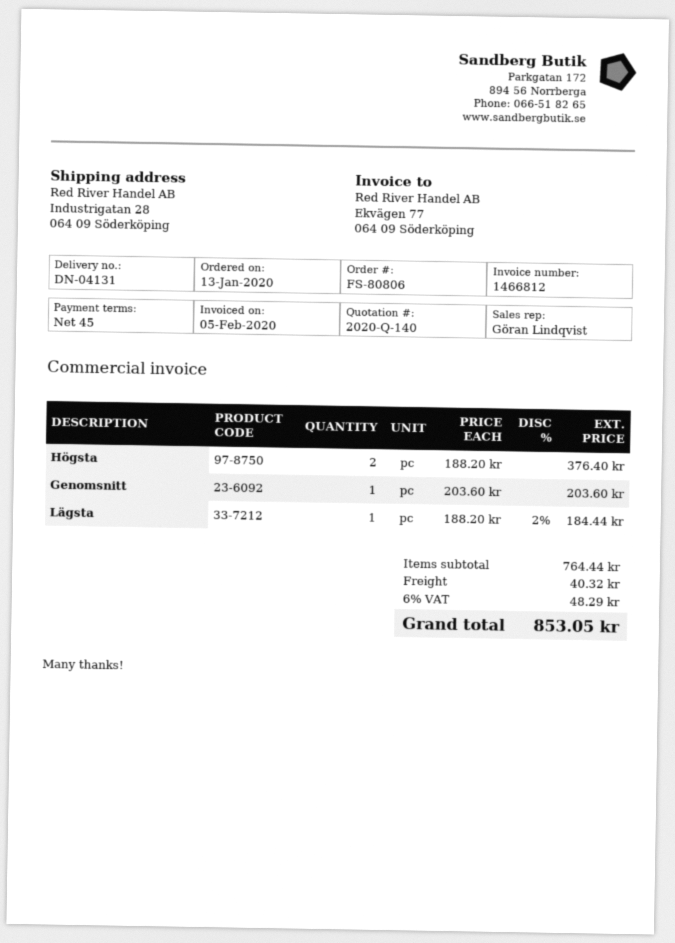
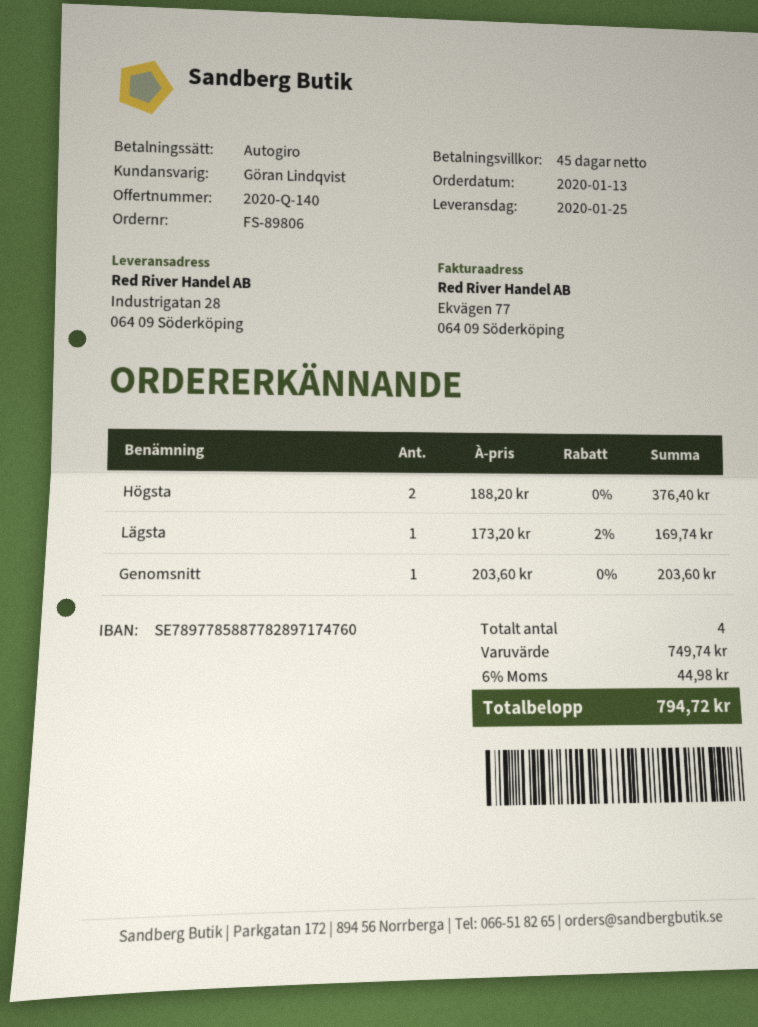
order number: FS-80806 -> FS-89806
Lägsta: 1 x 188.20 - 2% = 184.44 -> 1 x 173.20 - 2% = 169.74
subtotal: 764.44 -> 749.74
shipping: 40.32 -> none
tax: 6% = 48.29 -> 6% = 44.98
total: 853.05 -> 794.72

